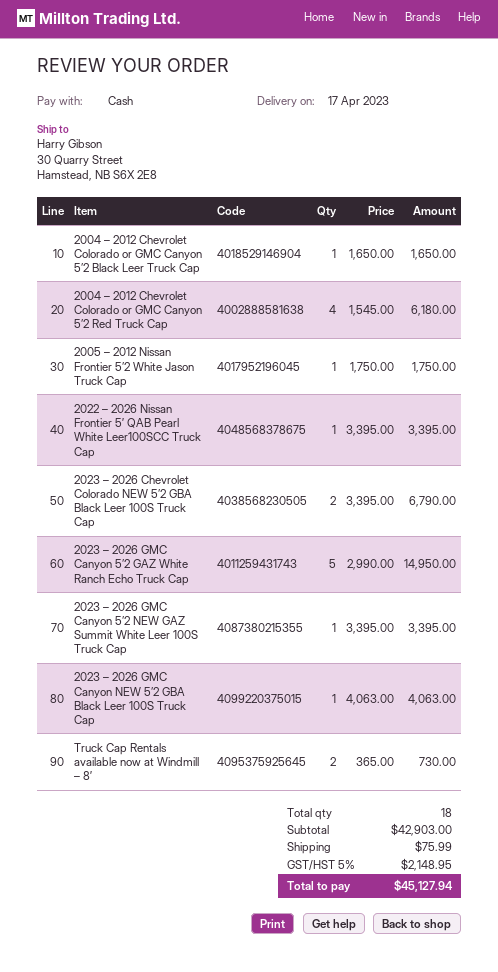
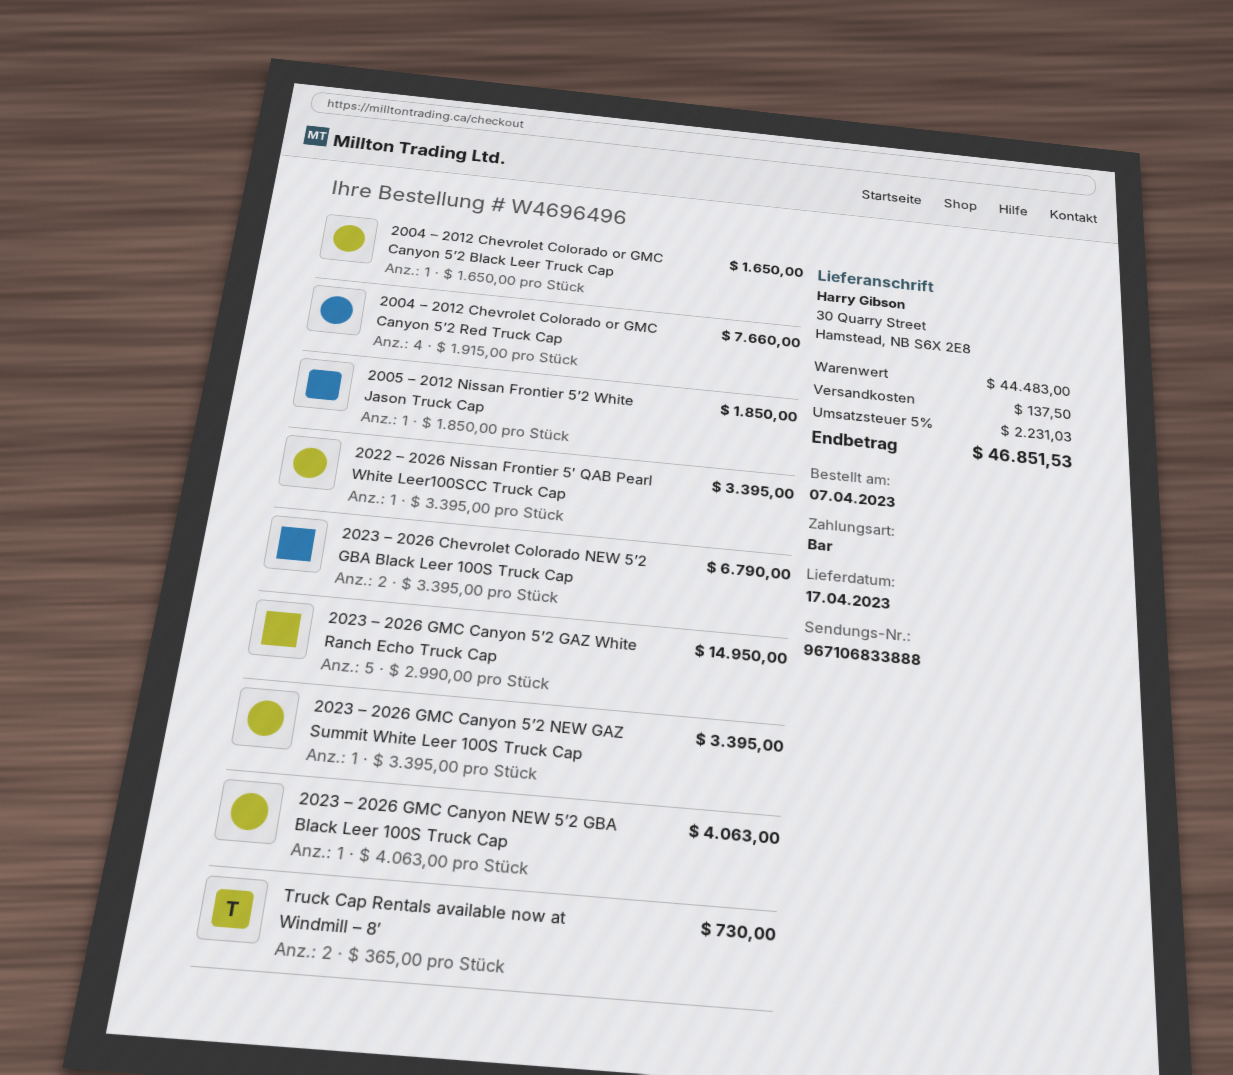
2004 – 2012 Chevrolet Colorado or GMC Canyon 5’2 Red Truck Cap: 4 x 1545.00 = 6180.00 -> 4 x 1915.00 = 7660.00
2005 – 2012 Nissan Frontier 5’2 White Jason Truck Cap: 1 x 1750.00 = 1750.00 -> 1 x 1850.00 = 1850.00
subtotal: 42903.00 -> 44483.00
shipping: 75.99 -> 137.50
tax: 5% = 2148.95 -> 5% = 2231.03
total: 45127.94 -> 46851.53

